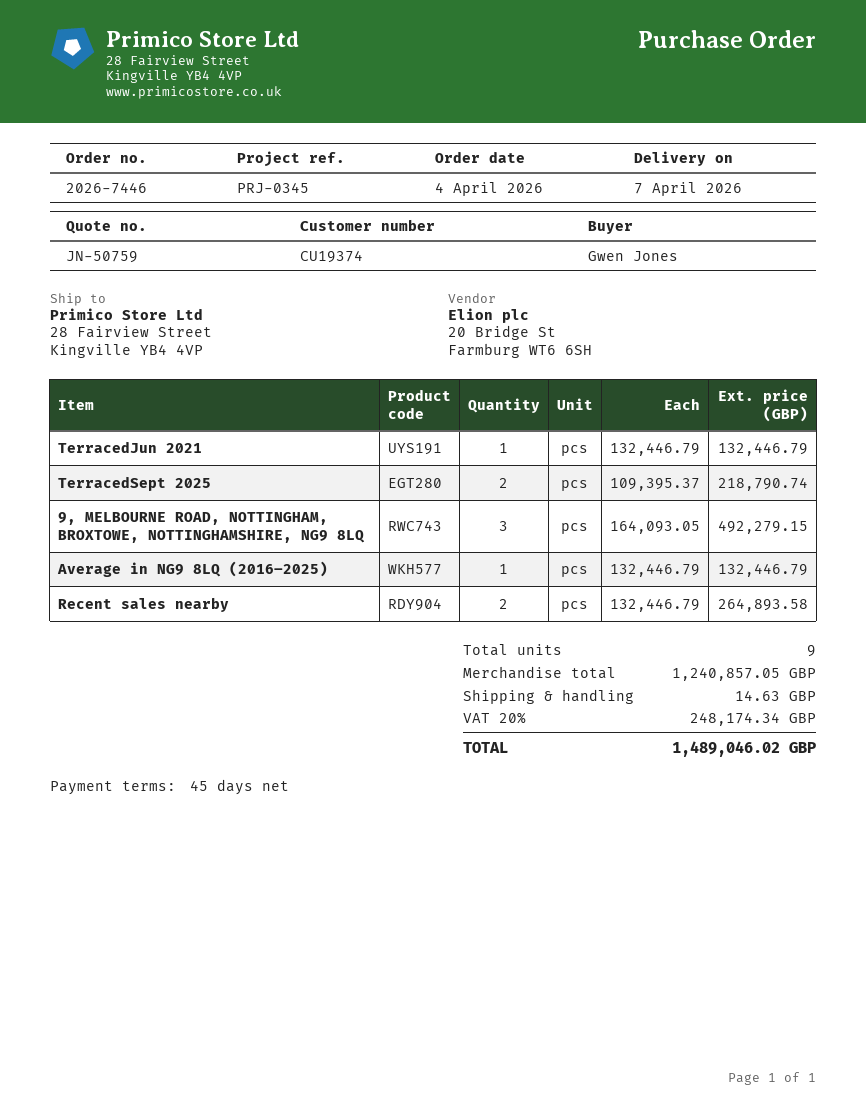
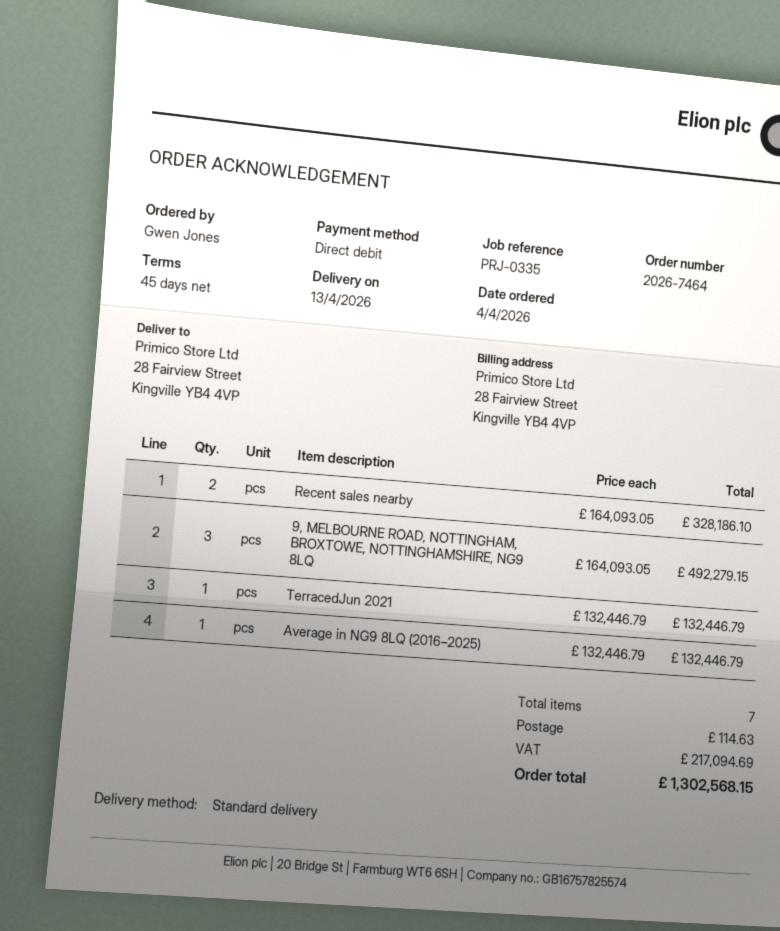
order number: 2026-7446 -> 2026-7464
delivery date: 2026-04-07 -> 2026-04-13
reference: PRJ-0345 -> PRJ-0335
TerracedSept 2025: 2 x 109395.37 = 218790.74 -> none
Recent sales nearby: 2 x 132446.79 = 264893.58 -> 2 x 164093.05 = 328186.10
total quantity: 9 -> 7
shipping: 14.63 -> 114.63
tax: 248174.34 -> 217094.69
total: 1489046.02 -> 1302568.15

